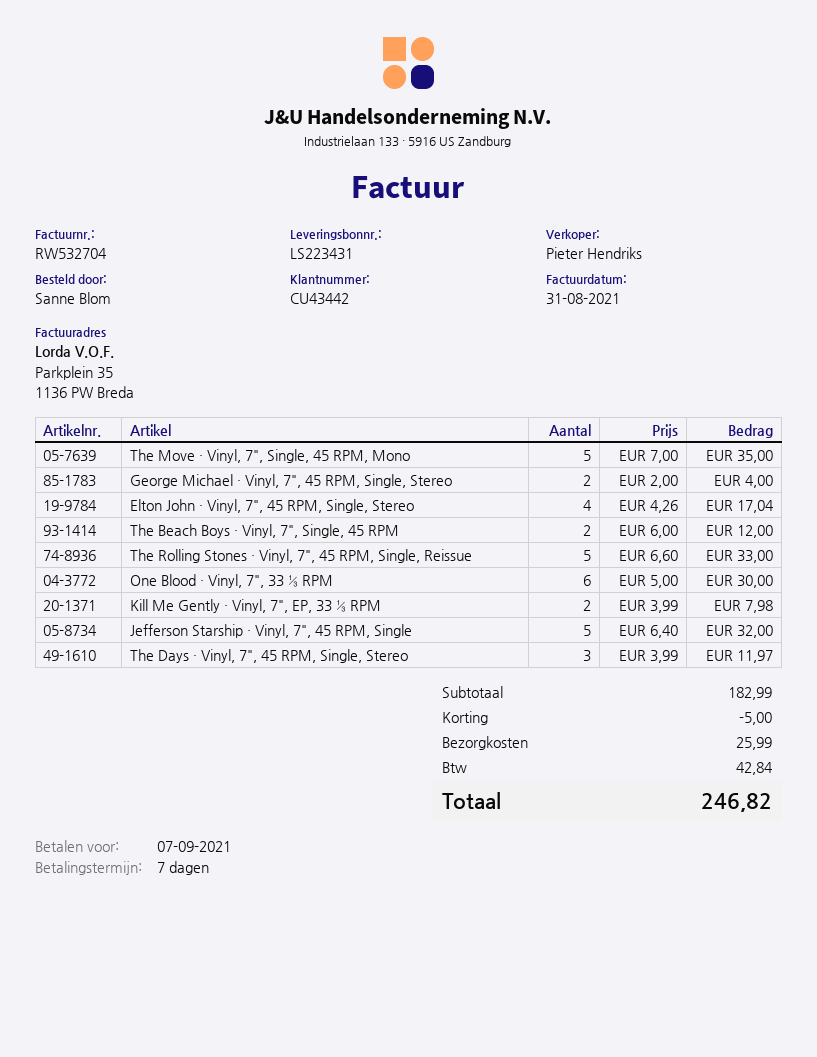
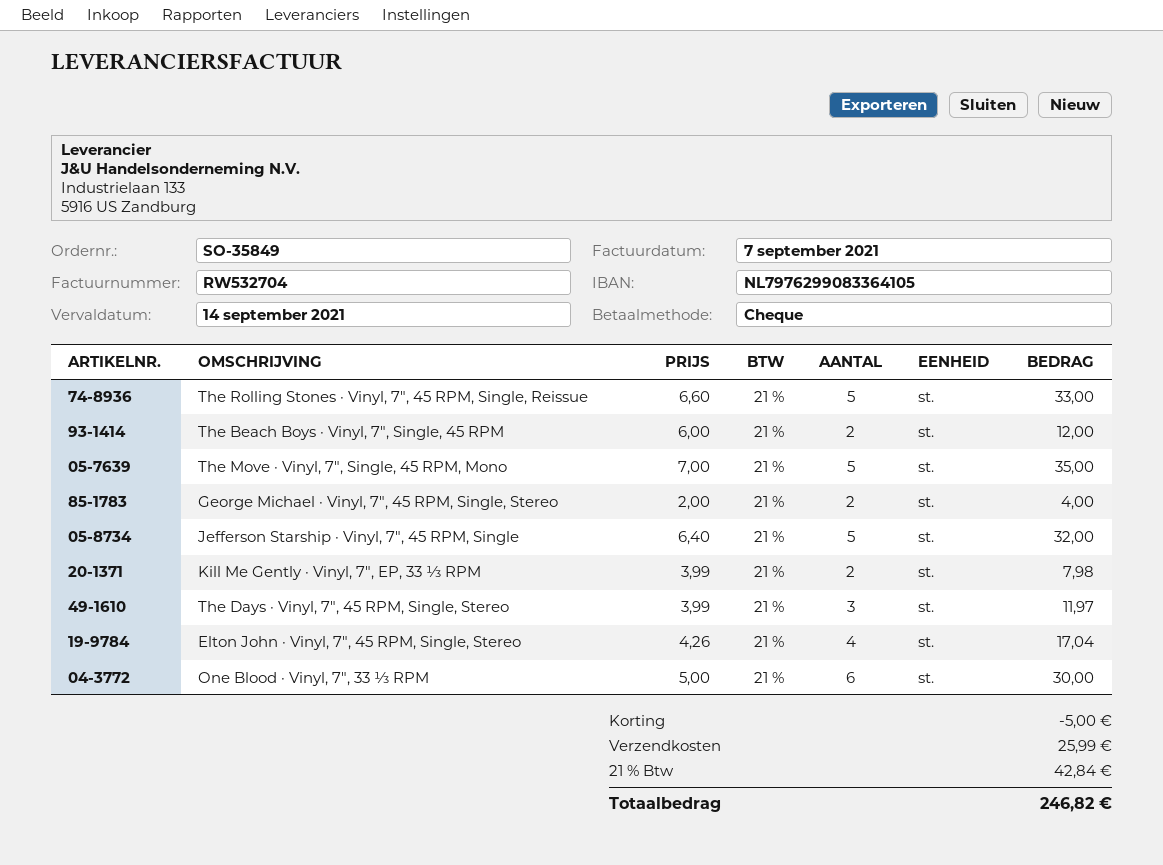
invoice date: 2021-08-31 -> 2021-09-07
due date: 2021-09-07 -> 2021-09-14

